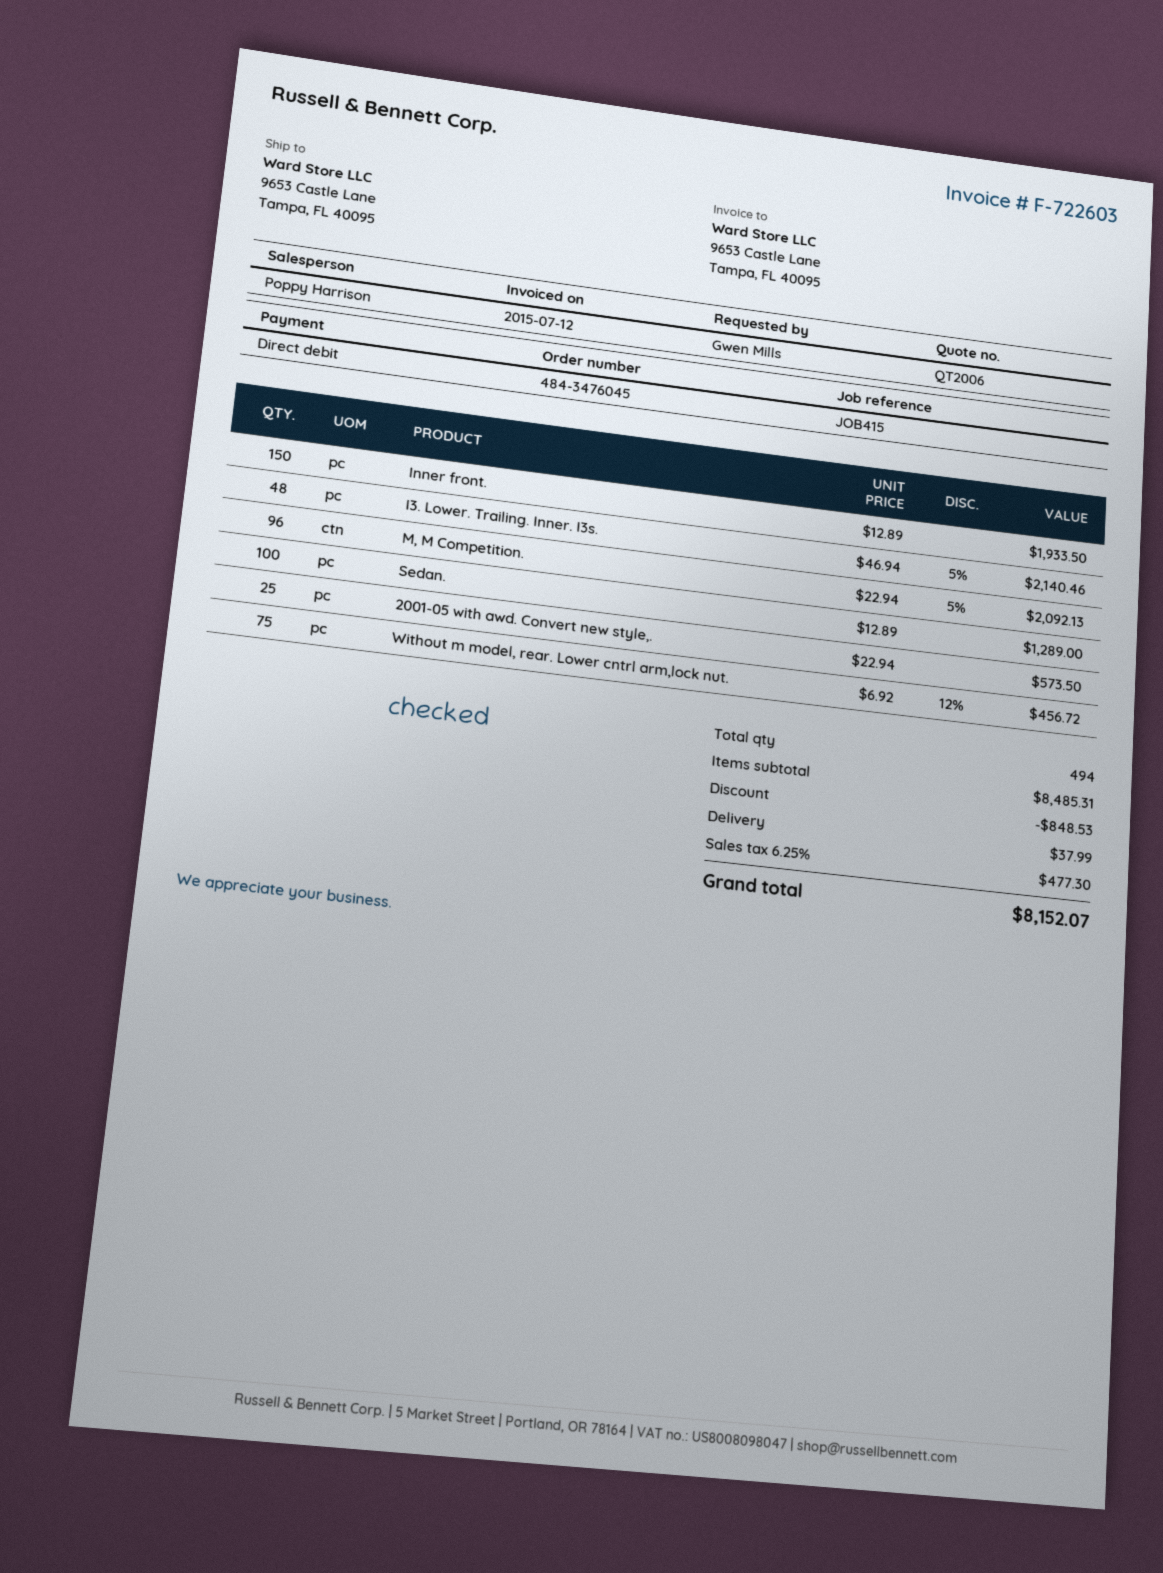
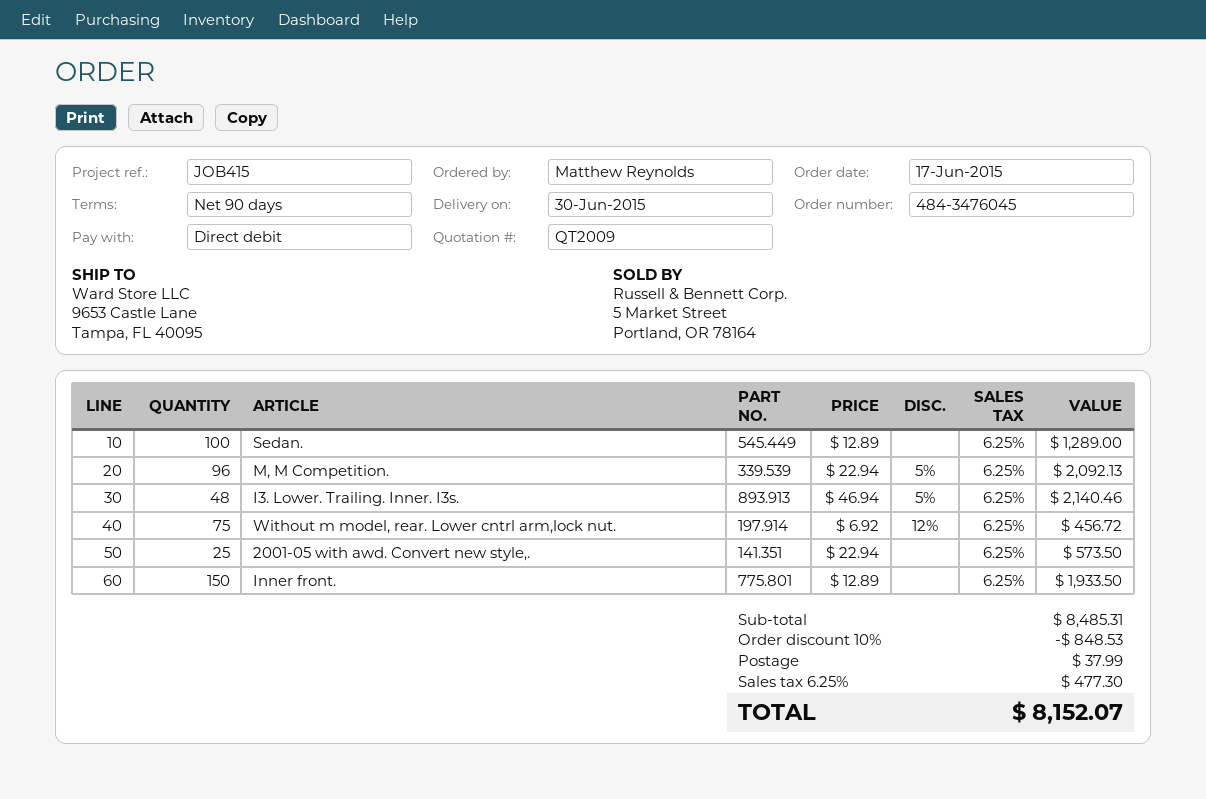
quote number: QT2006 -> QT2009
ordered by: Gwen Mills -> Matthew Reynolds

